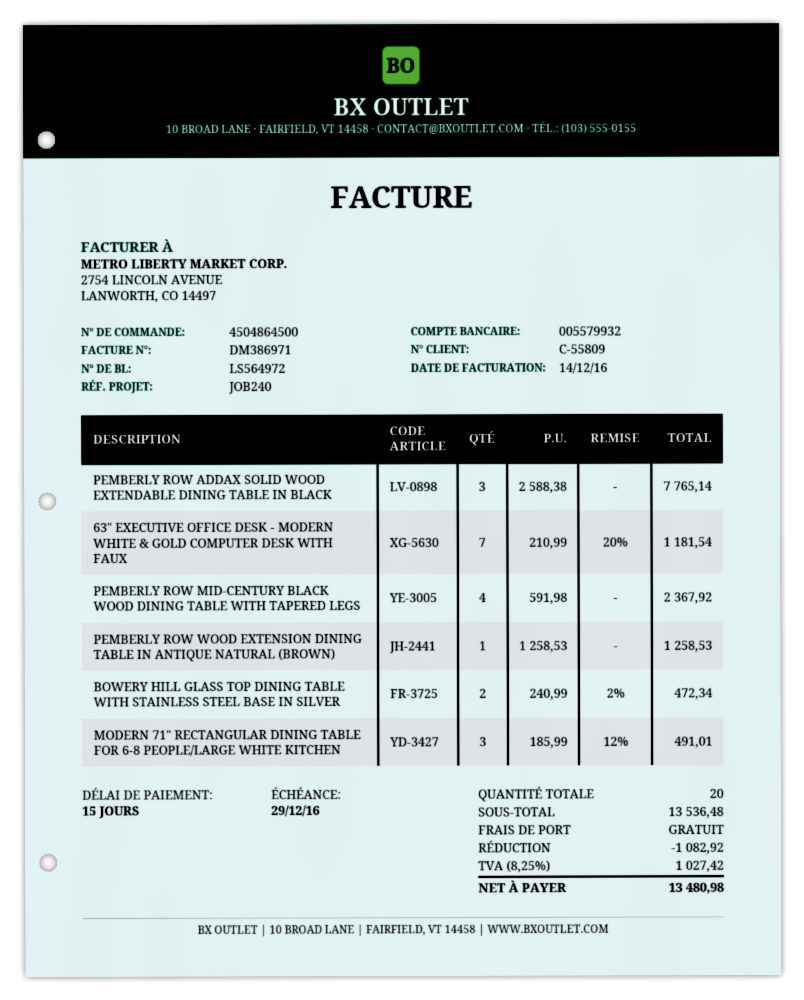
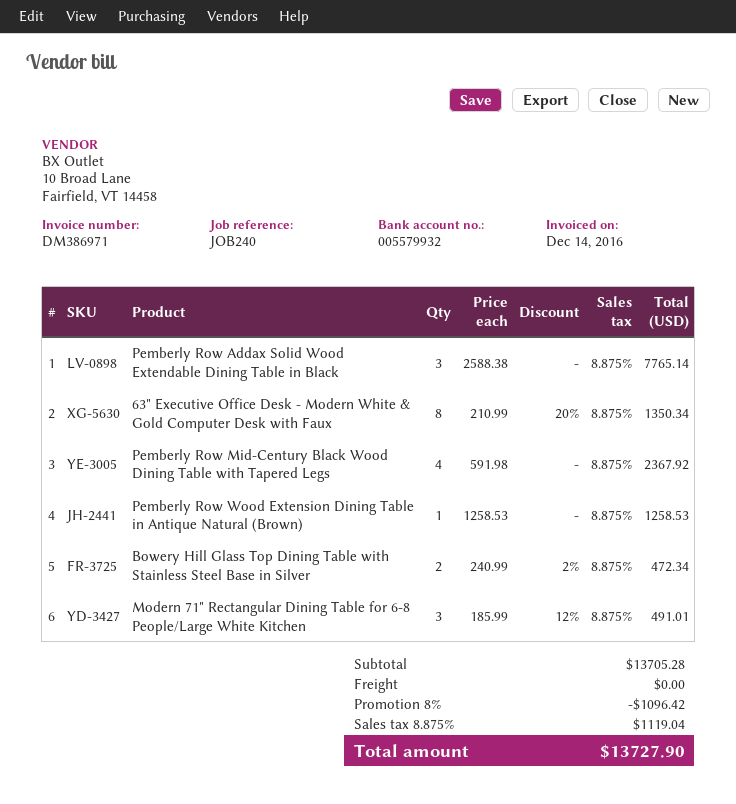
63" EXECUTIVE OFFICE DESK - MODERN WHITE & GOLD COMPUTER DESK WITH FAUX: 7 x 210.99 - 20% = 1181.54 -> 8 x 210.99 - 20% = 1350.34
subtotal: 13536.48 -> 13705.28
discount: 1082.92 -> 1096.42
tax: 8.25% = 1027.42 -> 8.875% = 1119.04
total: 13480.98 -> 13727.90

